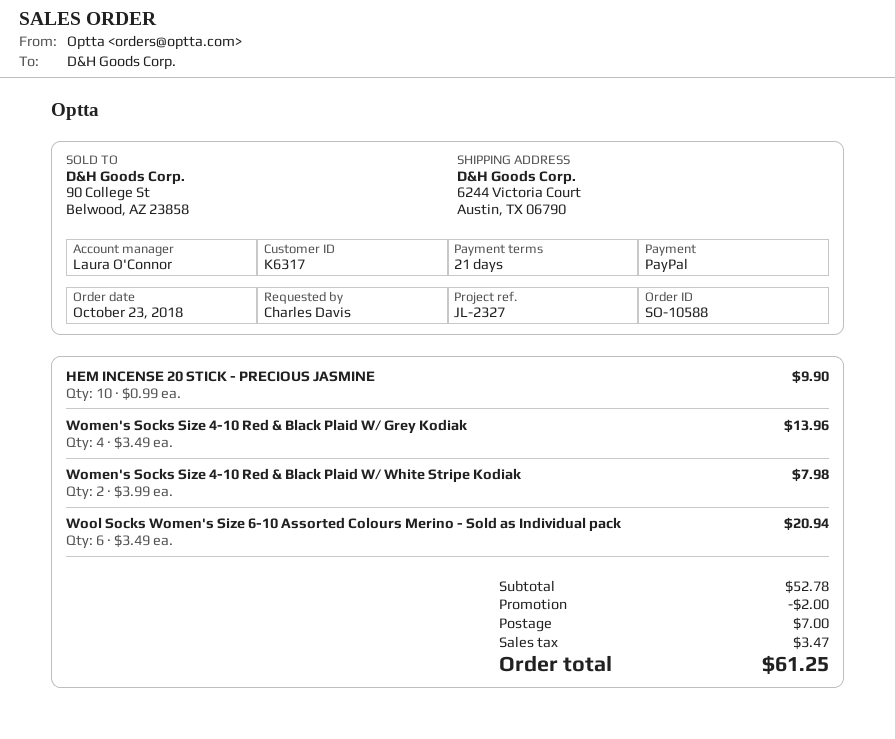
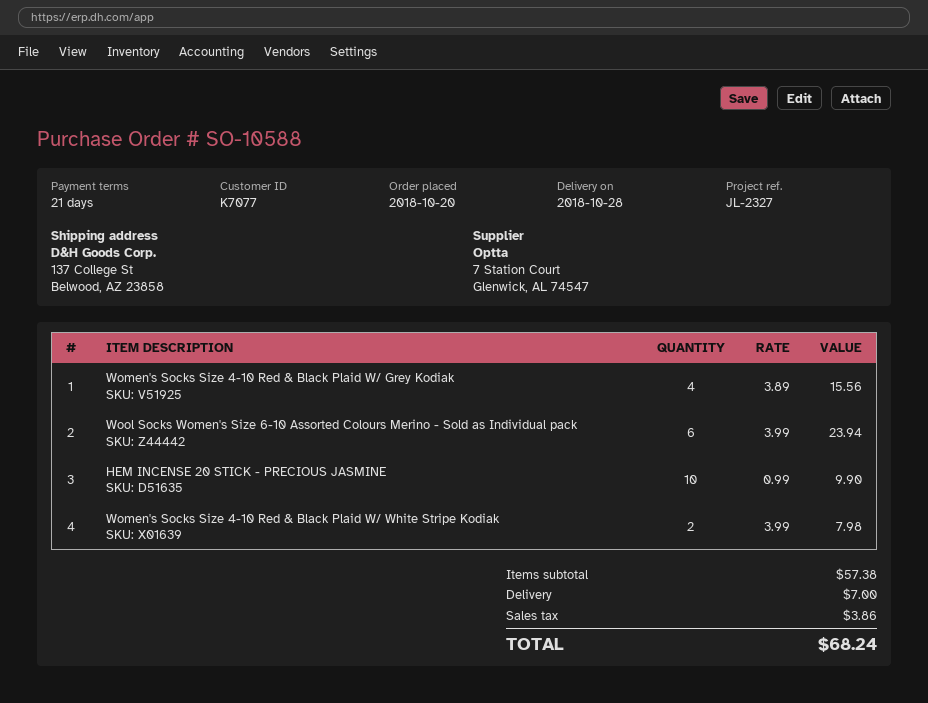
order date: 2018-10-23 -> 2018-10-20
customer number: K6317 -> K7077
ship to: 6244 Victoria Court, Austin, TX 06790 -> 137 College St, Belwood, AZ 23858
Women's Socks Size 4-10 Red & Black Plaid W/ Grey Kodiak: 4 x 3.49 = 13.96 -> 4 x 3.89 = 15.56
Wool Socks Women's Size 6-10 Assorted Colours Merino - Sold as Individual pack: 6 x 3.49 = 20.94 -> 6 x 3.99 = 23.94
subtotal: 52.78 -> 57.38
discount: 2.00 -> none
tax: 3.47 -> 3.86
total: 61.25 -> 68.24

